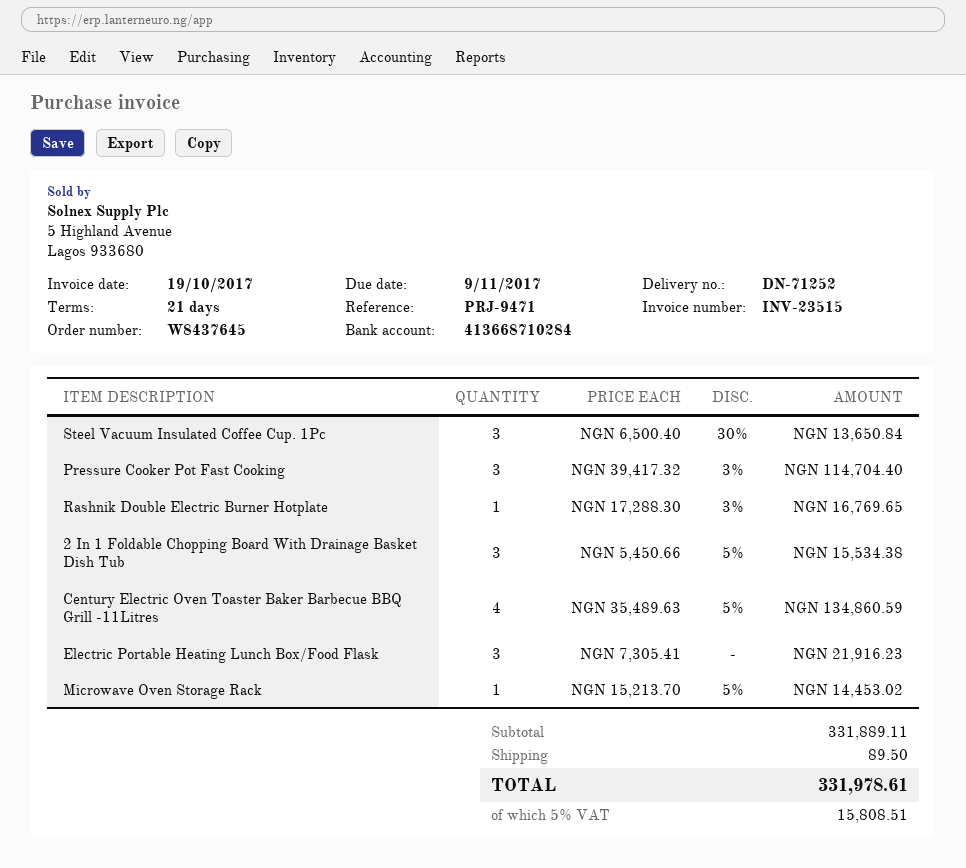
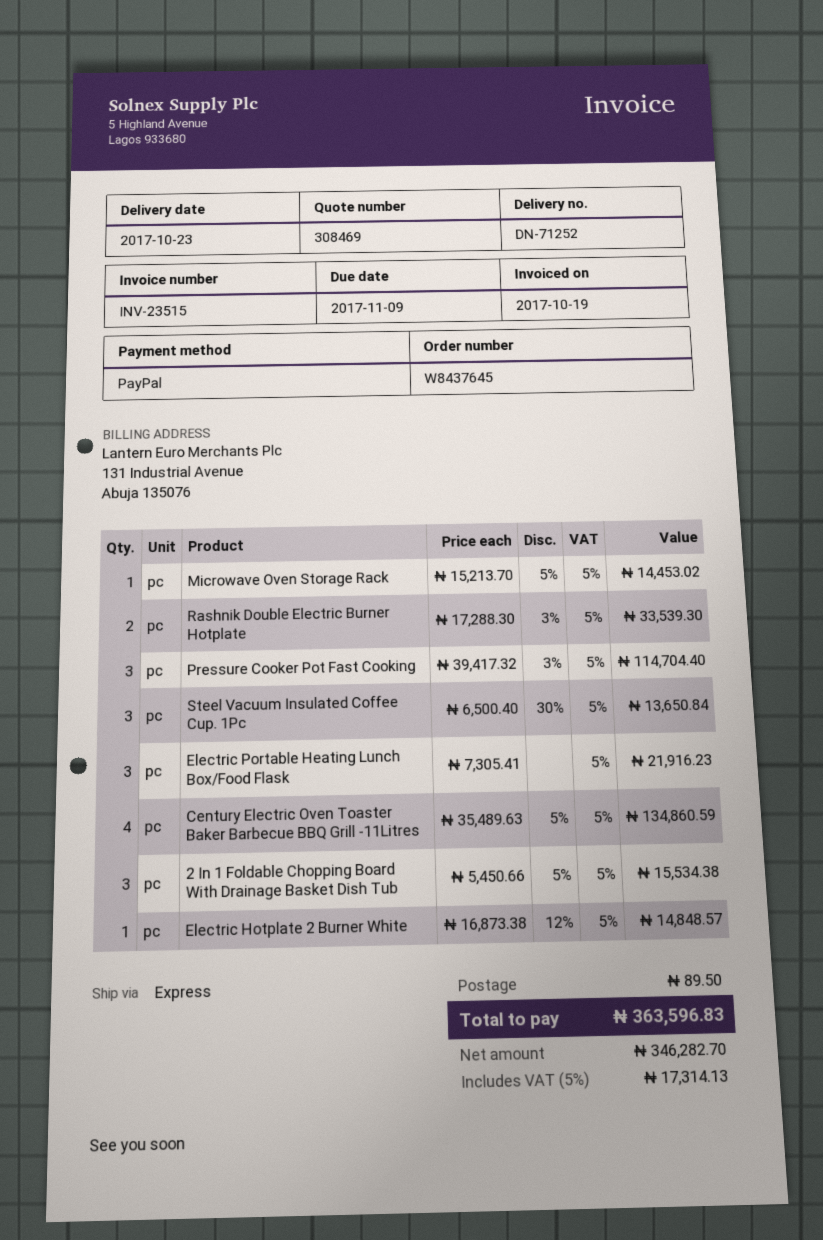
Rashnik Double Electric Burner Hotplate: 1 x 17288.30 - 3% = 16769.65 -> 2 x 17288.30 - 3% = 33539.30
Electric Hotplate 2 Burner White: none -> 1 x 16873.38 - 12% = 14848.57
tax: 5% = 15808.51 -> 5% = 17314.13
total: 331978.61 -> 363596.83

